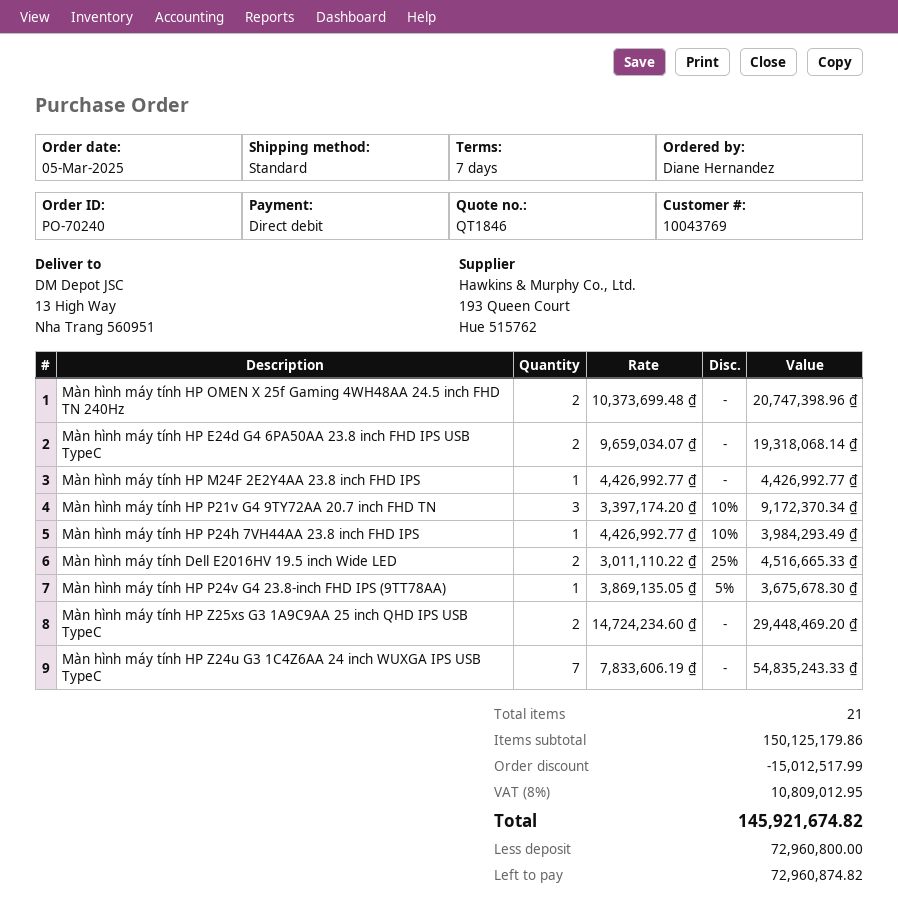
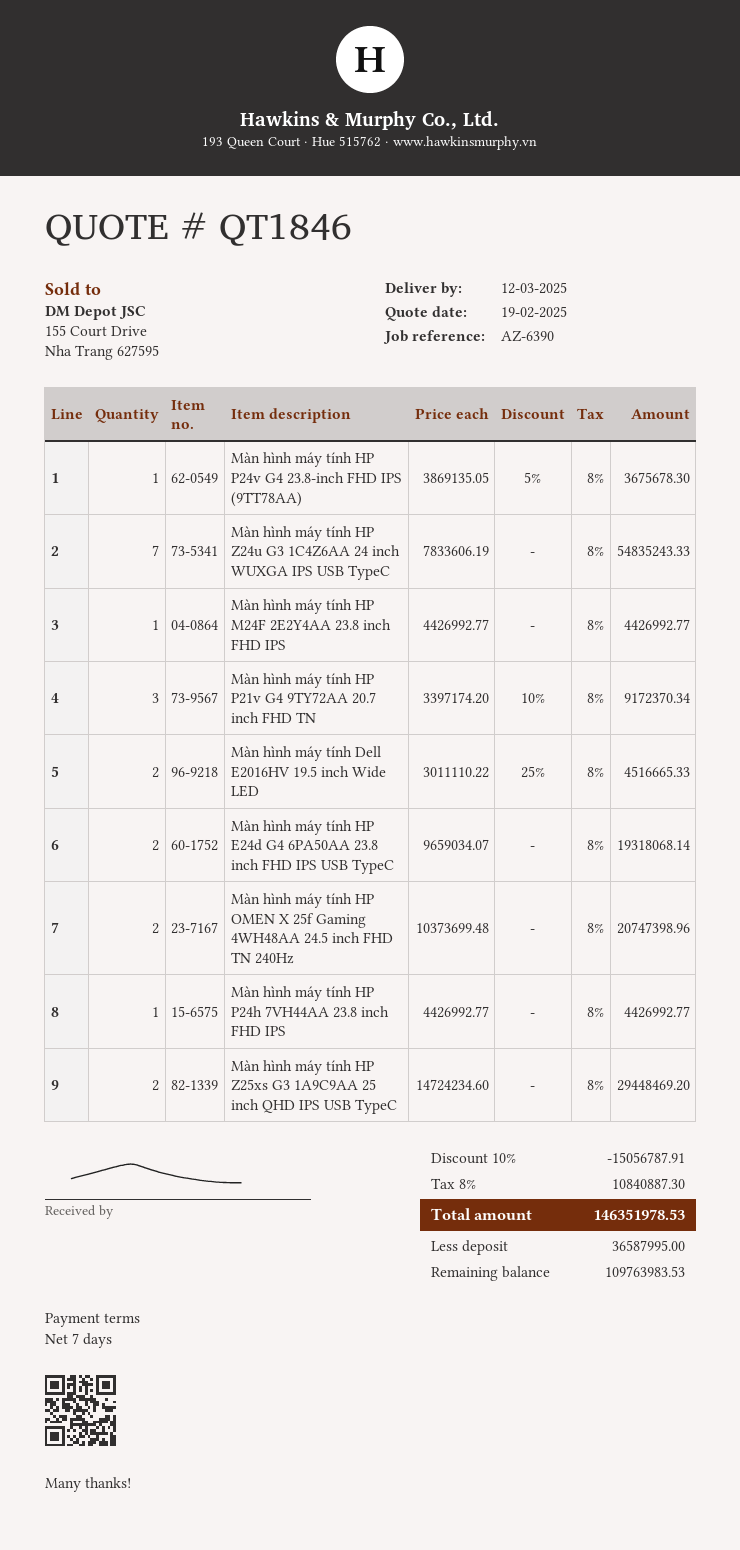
Màn hình máy tính HP P24h 7VH44AA 23.8 inch FHD IPS: 1 x 4426992.77 - 10% = 3984293.49 -> 1 x 4426992.77 = 4426992.77
discount: 15012517.99 -> 15056787.91
tax: 8% = 10809012.95 -> 8% = 10840887.30
total: 145921674.82 -> 146351978.53
deposit: 72960800.00 -> 36587995.00
balance: 72960874.82 -> 109763983.53

